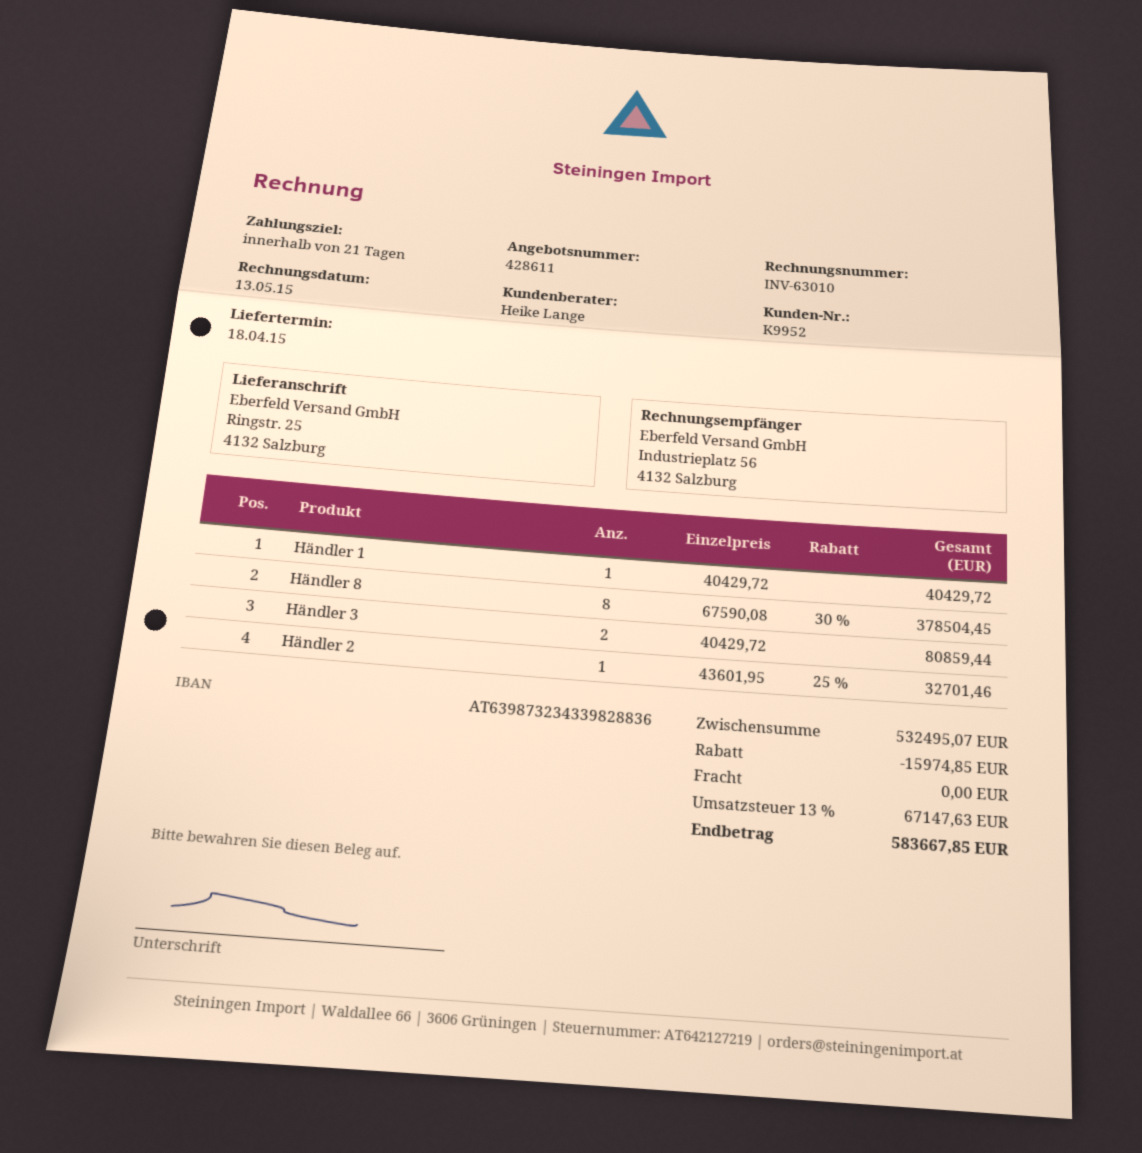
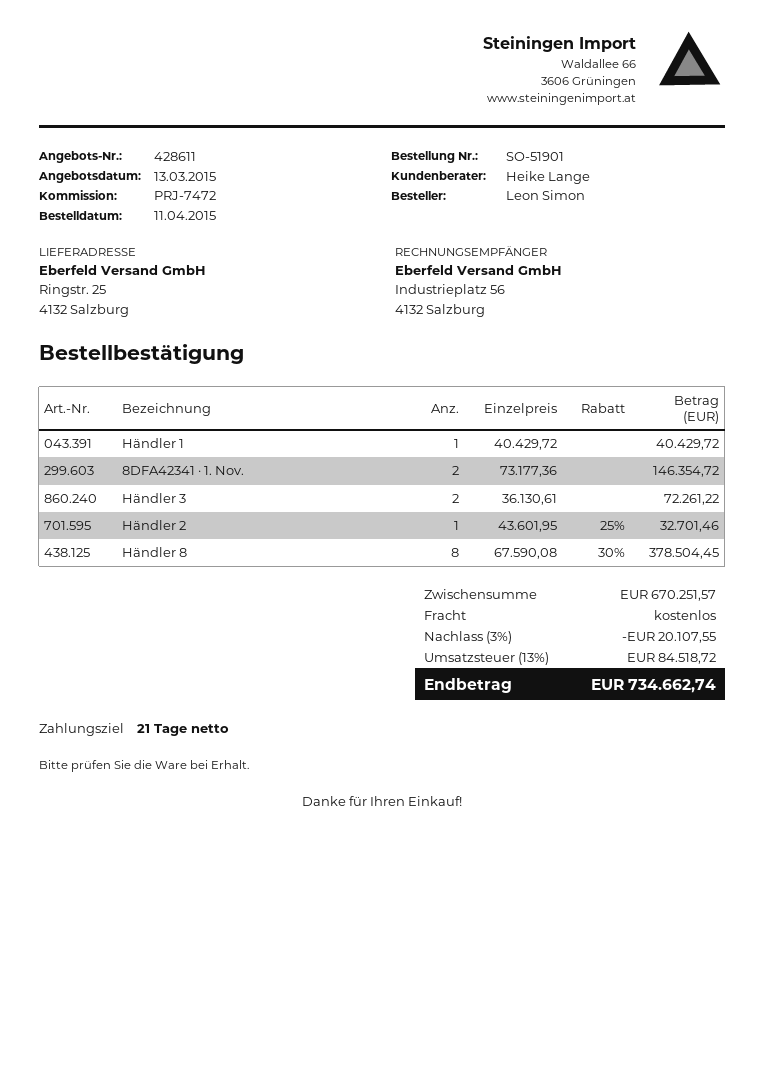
Händler 3: 2 x 40429.72 = 80859.44 -> 2 x 36130.61 = 72261.22
8DFA42341 · 1. Nov.: none -> 2 x 73177.36 = 146354.72
subtotal: 532495.07 -> 670251.57
discount: 15974.85 -> 20107.55
tax: 13% = 67147.63 -> 13% = 84518.72
total: 583667.85 -> 734662.74

